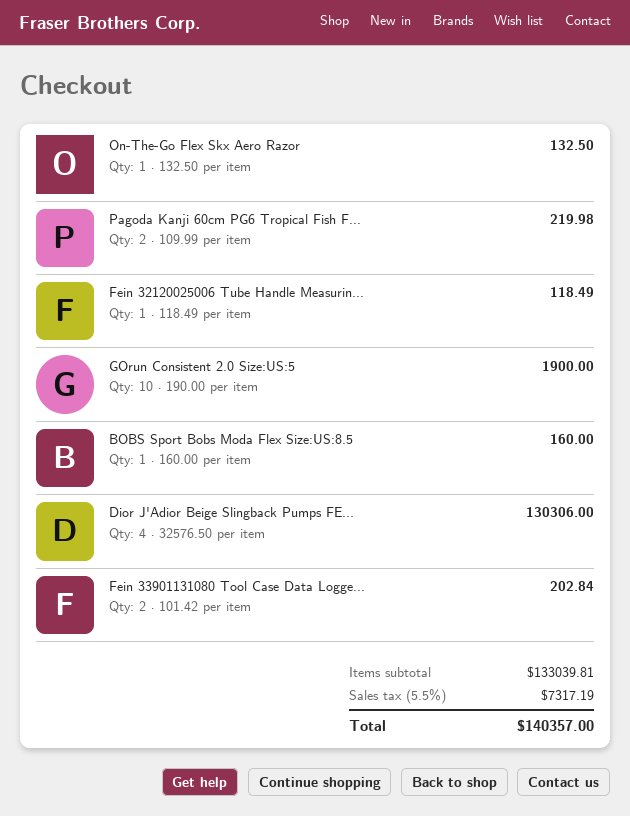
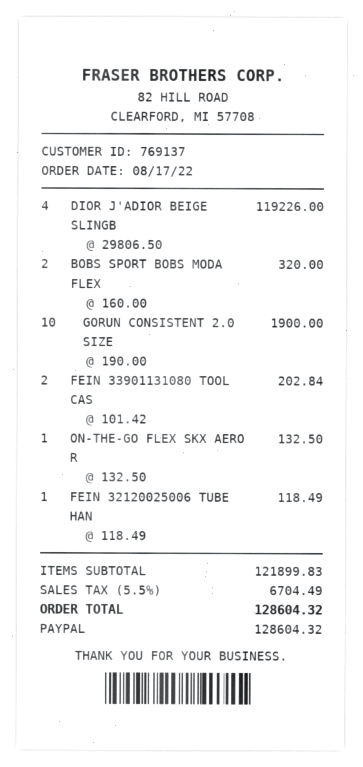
Pagoda Kanji 60cm PG6 Tropical Fish F...: 2 x 109.99 = 219.98 -> none
BOBS Sport Bobs Moda Flex Size:US:8.5: 1 x 160.00 = 160.00 -> 2 x 160.00 = 320.00
Dior J'Adior Beige Slingback Pumps FE...: 4 x 32576.50 = 130306.00 -> 4 x 29806.50 = 119226.00
subtotal: 133039.81 -> 121899.83
tax: 5.5% = 7317.19 -> 5.5% = 6704.49
total: 140357.00 -> 128604.32

